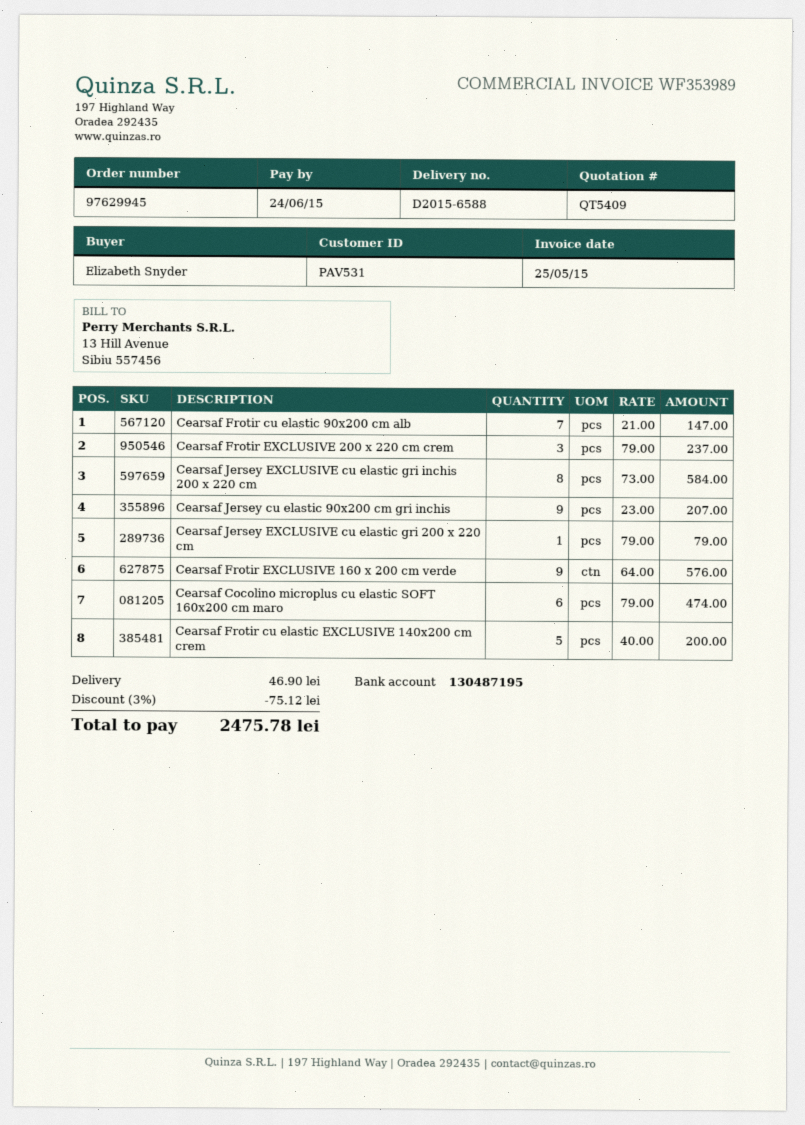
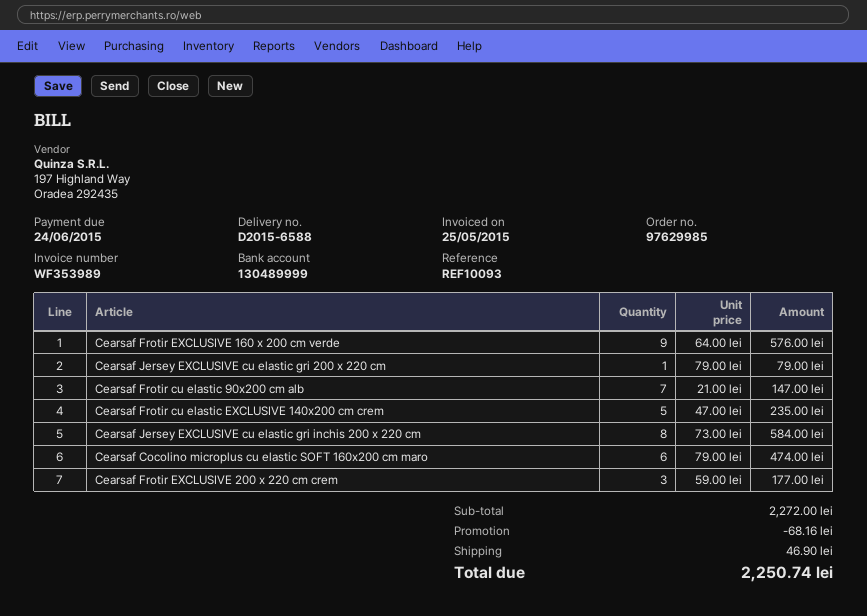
order number: 97629945 -> 97629985
bank account: 130487195 -> 130489999
Cearsaf Frotir EXCLUSIVE 200 x 220 cm crem: 3 x 79.00 = 237.00 -> 3 x 59.00 = 177.00
Cearsaf Jersey cu elastic 90x200 cm gri inchis: 9 x 23.00 = 207.00 -> none
Cearsaf Frotir cu elastic EXCLUSIVE 140x200 cm crem: 5 x 40.00 = 200.00 -> 5 x 47.00 = 235.00
discount: 75.12 -> 68.16
total: 2475.78 -> 2250.74

